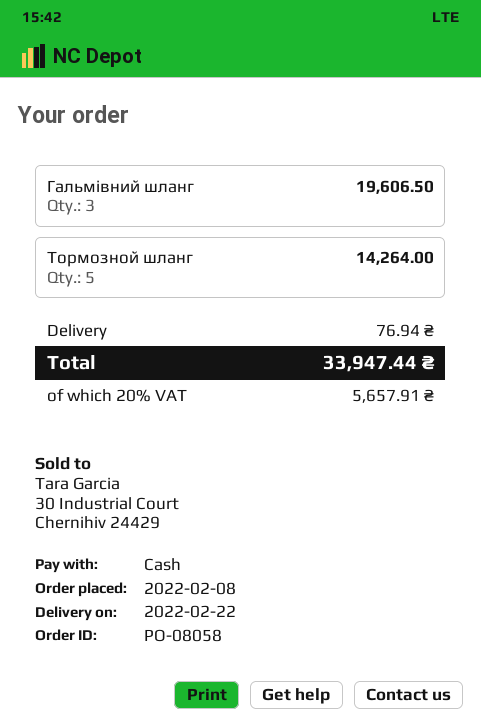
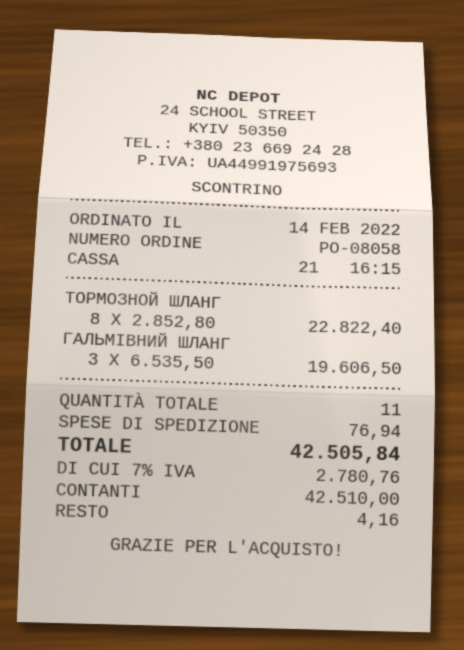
order date: 2022-02-08 -> 2022-02-14
Тормозной шланг: 5 for 14264.00 -> 8 for 22822.40
tax: 20% = 5657.91 -> 7% = 2780.76
total: 33947.44 -> 42505.84

